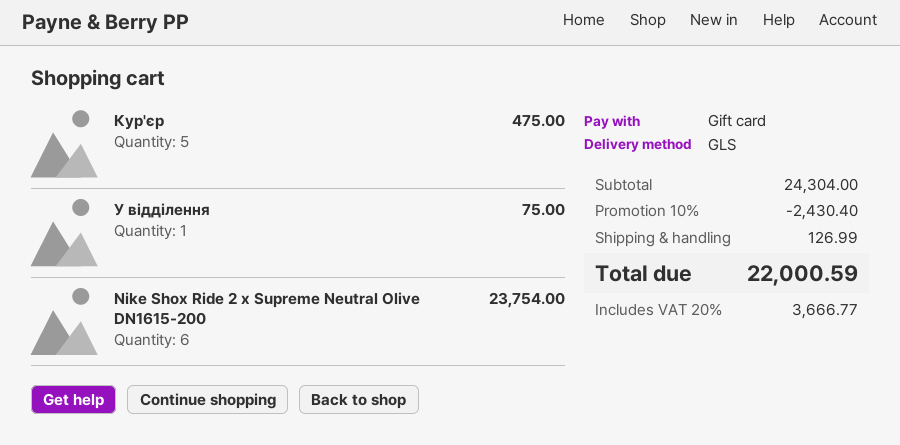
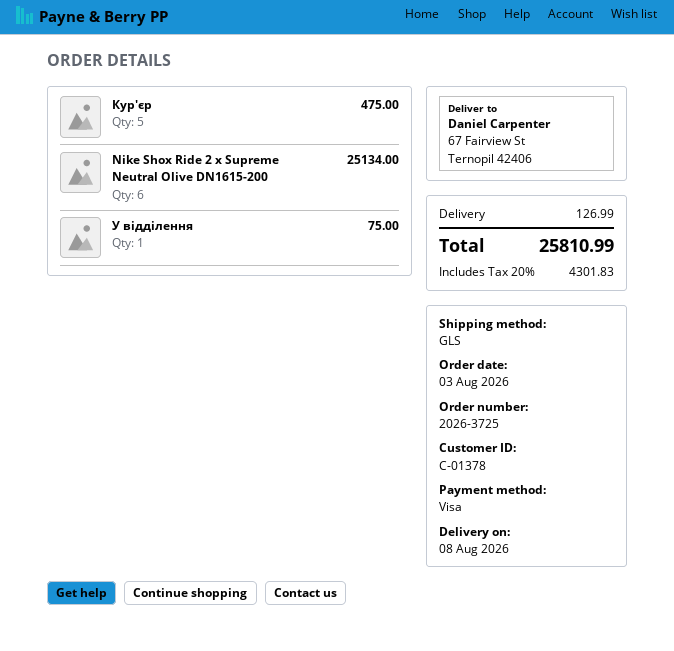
payment method: gift card -> Visa
Nike Shox Ride 2 x Supreme Neutral Olive DN1615-200: 6 for 23754.00 -> 6 for 25134.00
discount: 10% = 2430.40 -> none
tax: 20% = 3666.77 -> 20% = 4301.83
total: 22000.59 -> 25810.99

